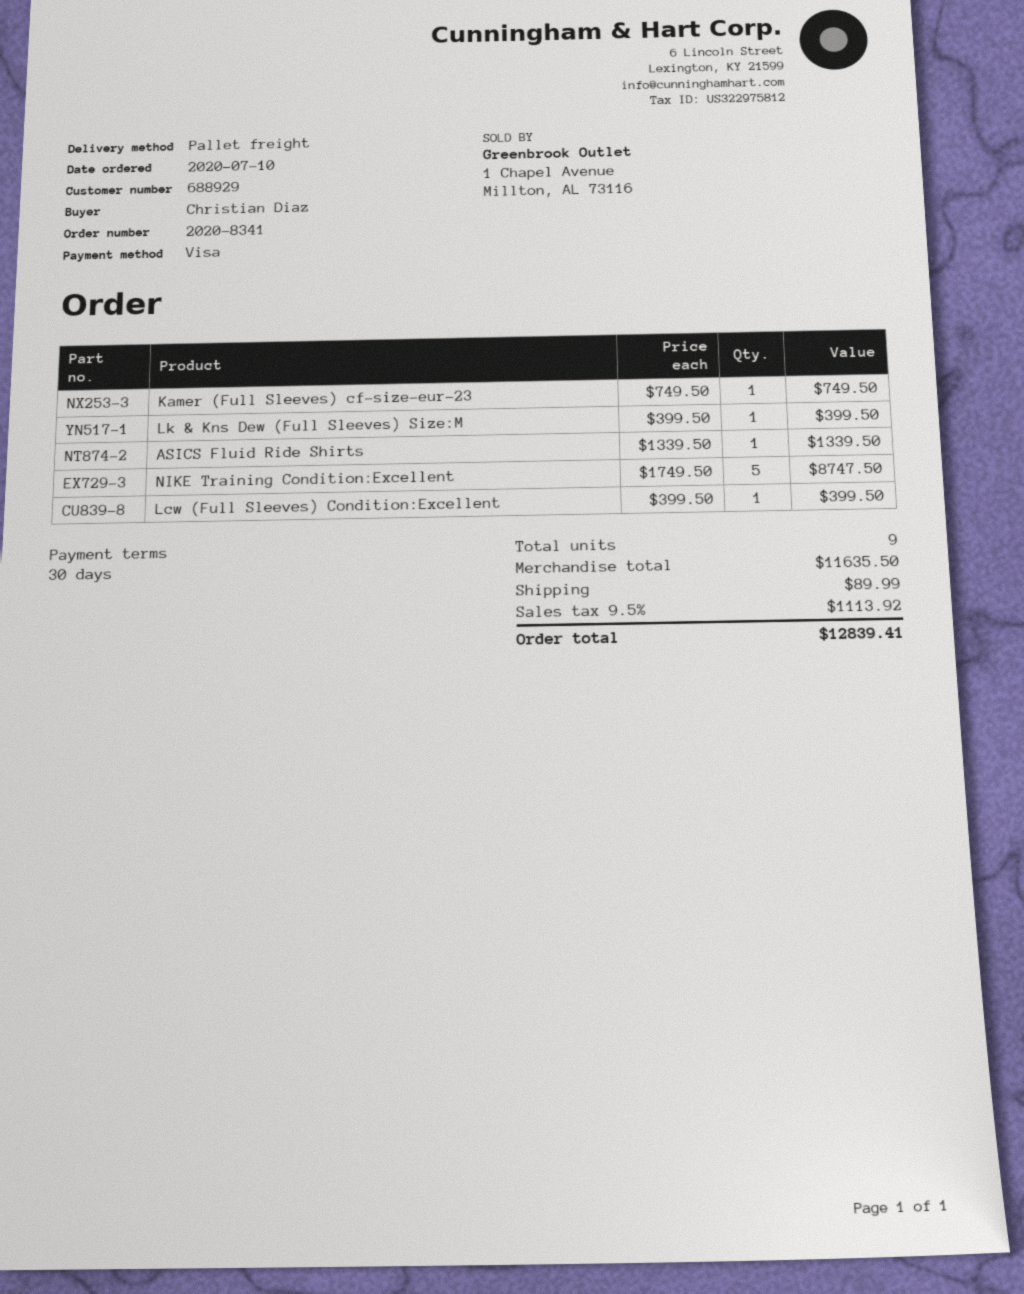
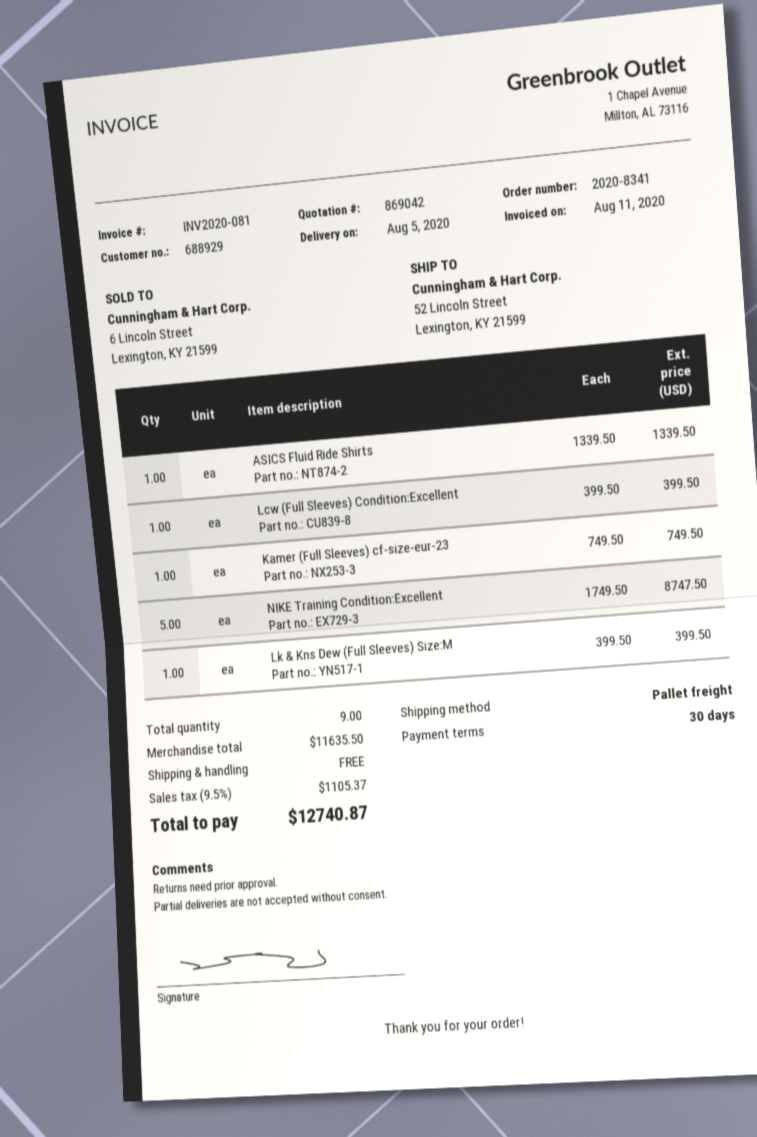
shipping: 89.99 -> 0.00
tax: 9.5% = 1113.92 -> 9.5% = 1105.37
total: 12839.41 -> 12740.87

